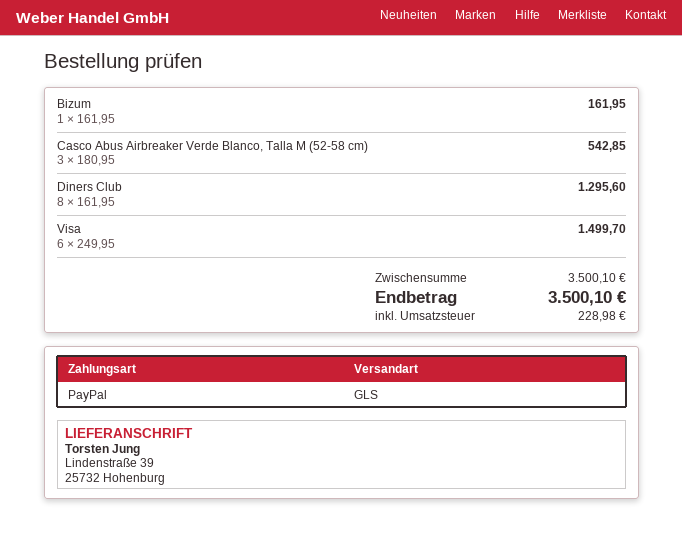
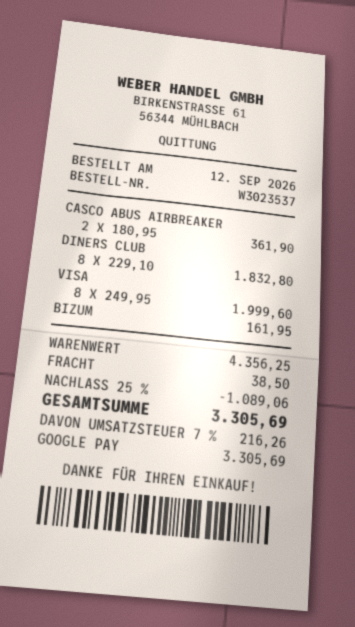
payment method: PayPal -> Google Pay
Casco Abus Airbreaker Verde Blanco, Talla M (52-58 cm): 3 x 180.95 = 542.85 -> 2 x 180.95 = 361.90
Diners Club: 8 x 161.95 = 1295.60 -> 8 x 229.10 = 1832.80
Visa: 6 x 249.95 = 1499.70 -> 8 x 249.95 = 1999.60
subtotal: 3500.10 -> 4356.25
discount: none -> 25% = 1089.06
shipping: none -> 38.50
tax: 228.98 -> 216.26
total: 3500.10 -> 3305.69

